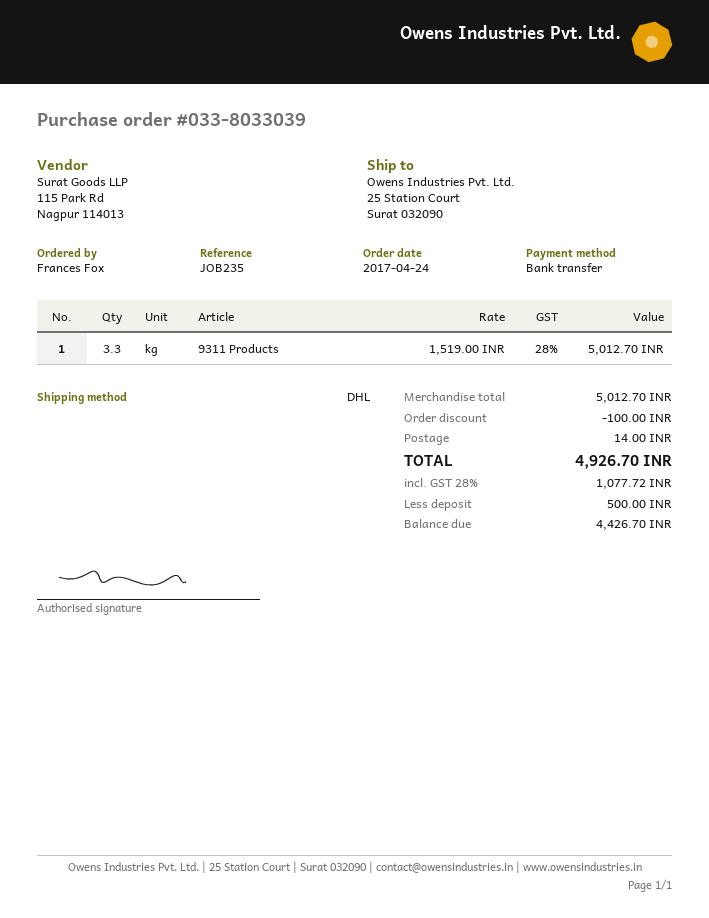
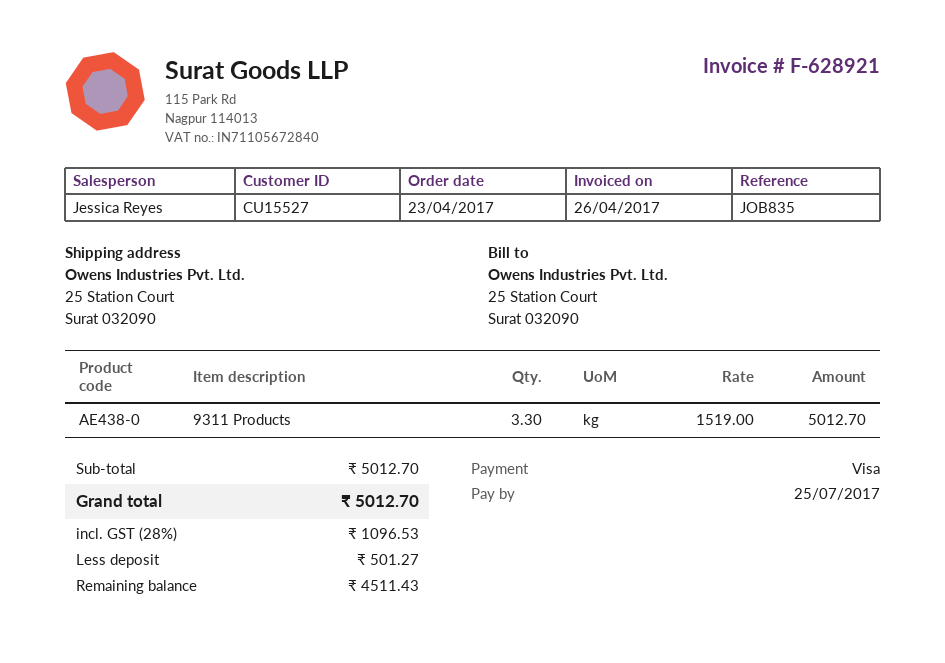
order date: 2017-04-24 -> 2017-04-23
reference: JOB235 -> JOB835
payment method: bank transfer -> Visa
discount: 100.00 -> none
shipping: 14.00 -> none
tax: 28% = 1077.72 -> 28% = 1096.53
total: 4926.70 -> 5012.70
deposit: 500.00 -> 501.27
balance: 4426.70 -> 4511.43

